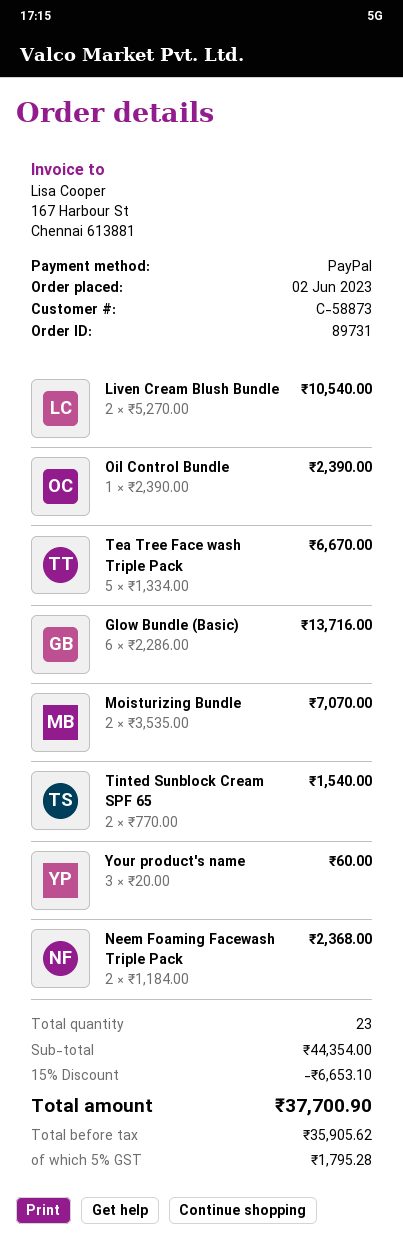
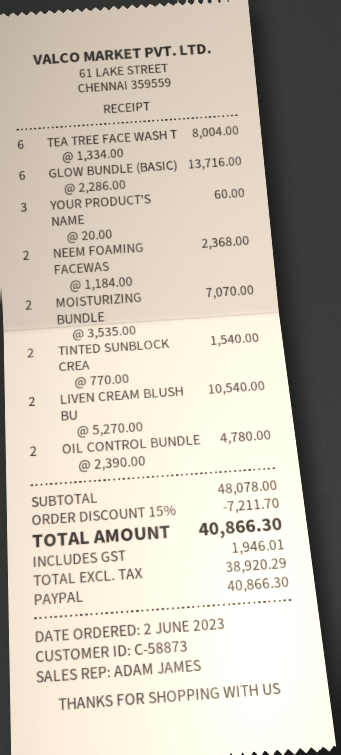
Oil Control Bundle: 1 x 2390.00 = 2390.00 -> 2 x 2390.00 = 4780.00
Tea Tree Face wash Triple Pack: 5 x 1334.00 = 6670.00 -> 6 x 1334.00 = 8004.00
subtotal: 44354.00 -> 48078.00
discount: 15% = 6653.10 -> 15% = 7211.70
net: 35905.62 -> 38920.29
tax: 1795.28 -> 1946.01
total: 37700.90 -> 40866.30

